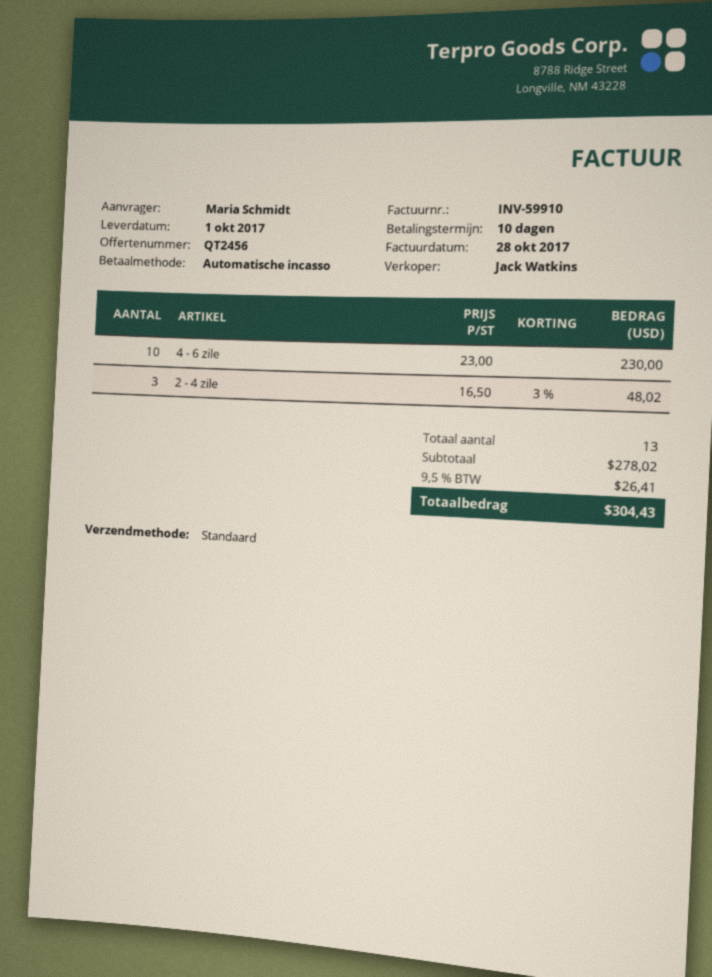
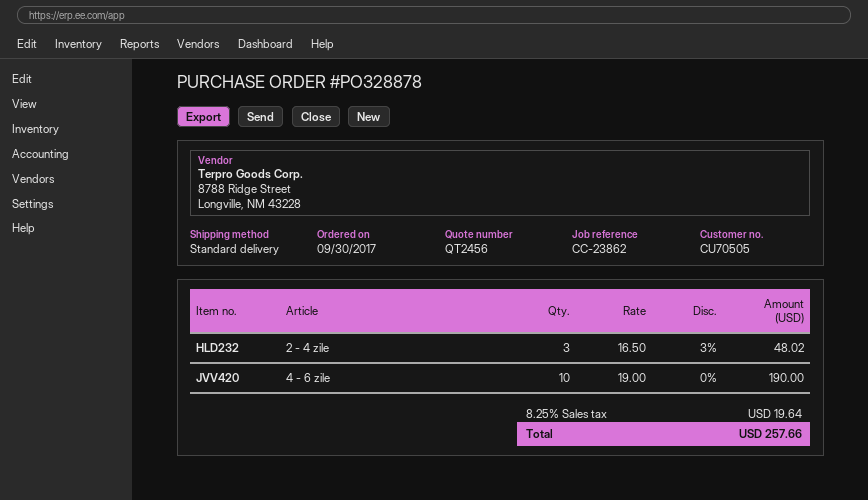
4 - 6 zile: 10 x 23.00 = 230.00 -> 10 x 19.00 = 190.00
tax: 9.5% = 26.41 -> 8.25% = 19.64
total: 304.43 -> 257.66

